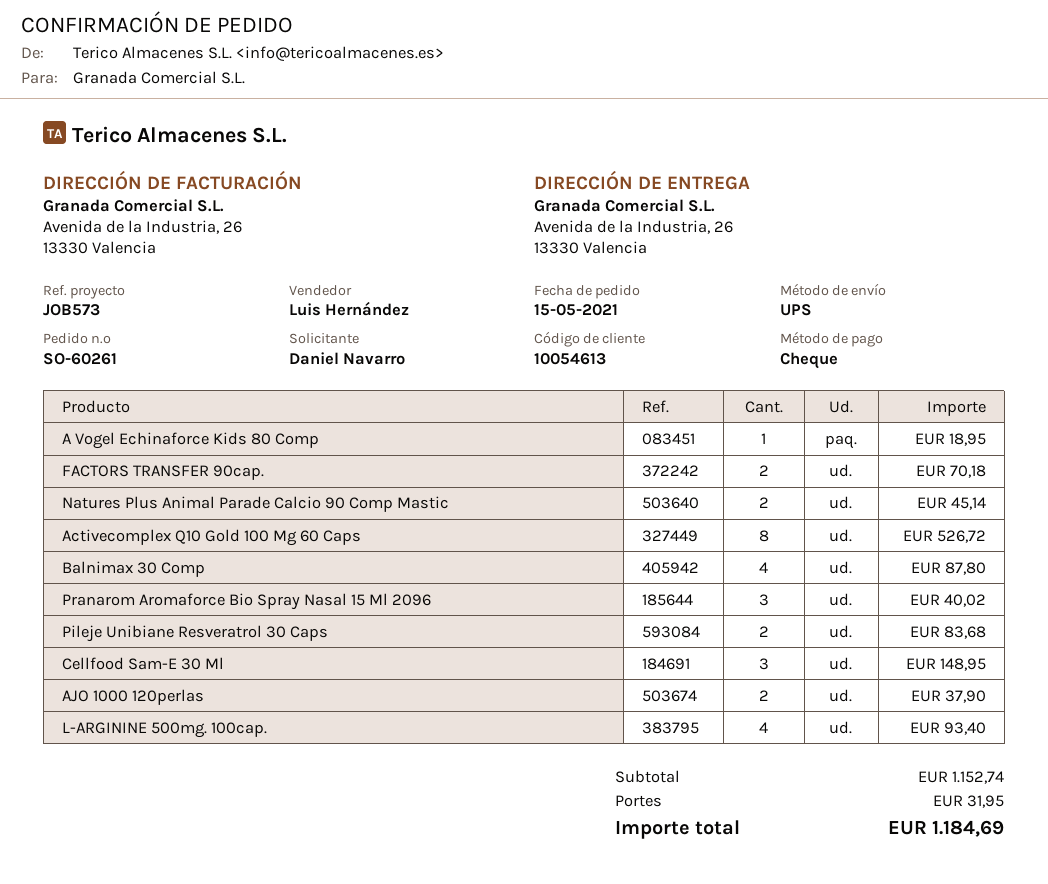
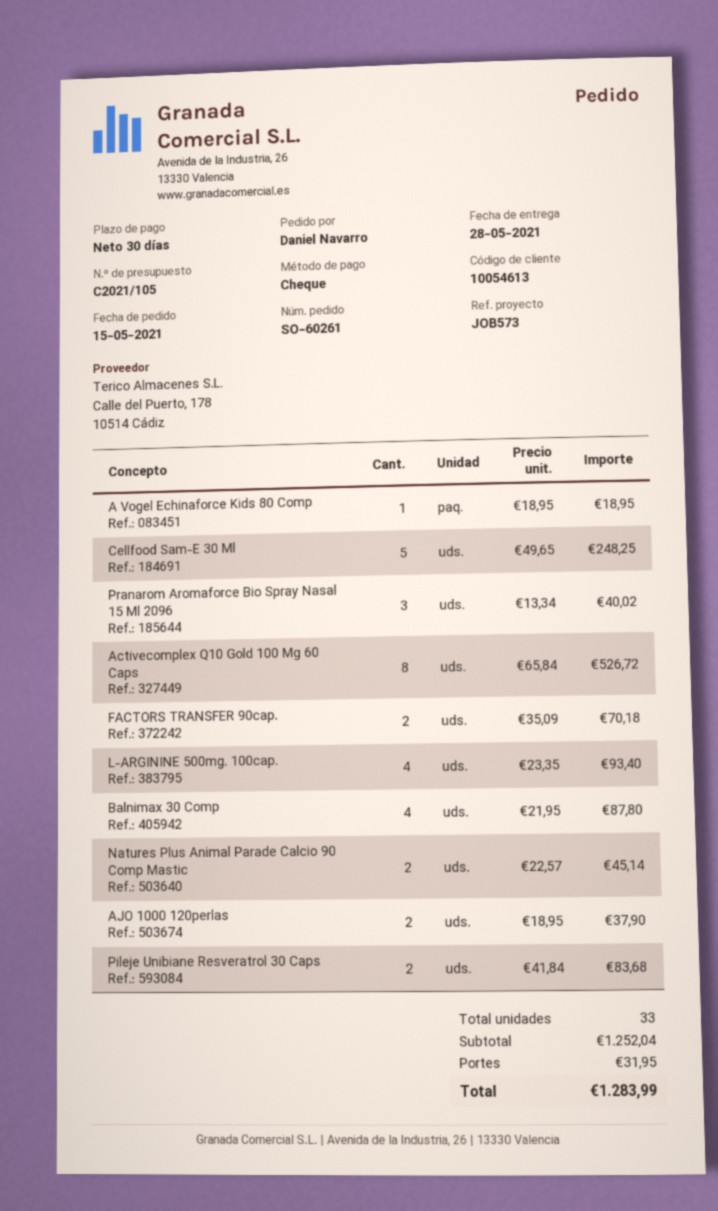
Cellfood Sam-E 30 Ml: 3 for 148.95 -> 5 for 248.25
subtotal: 1152.74 -> 1252.04
total: 1184.69 -> 1283.99

